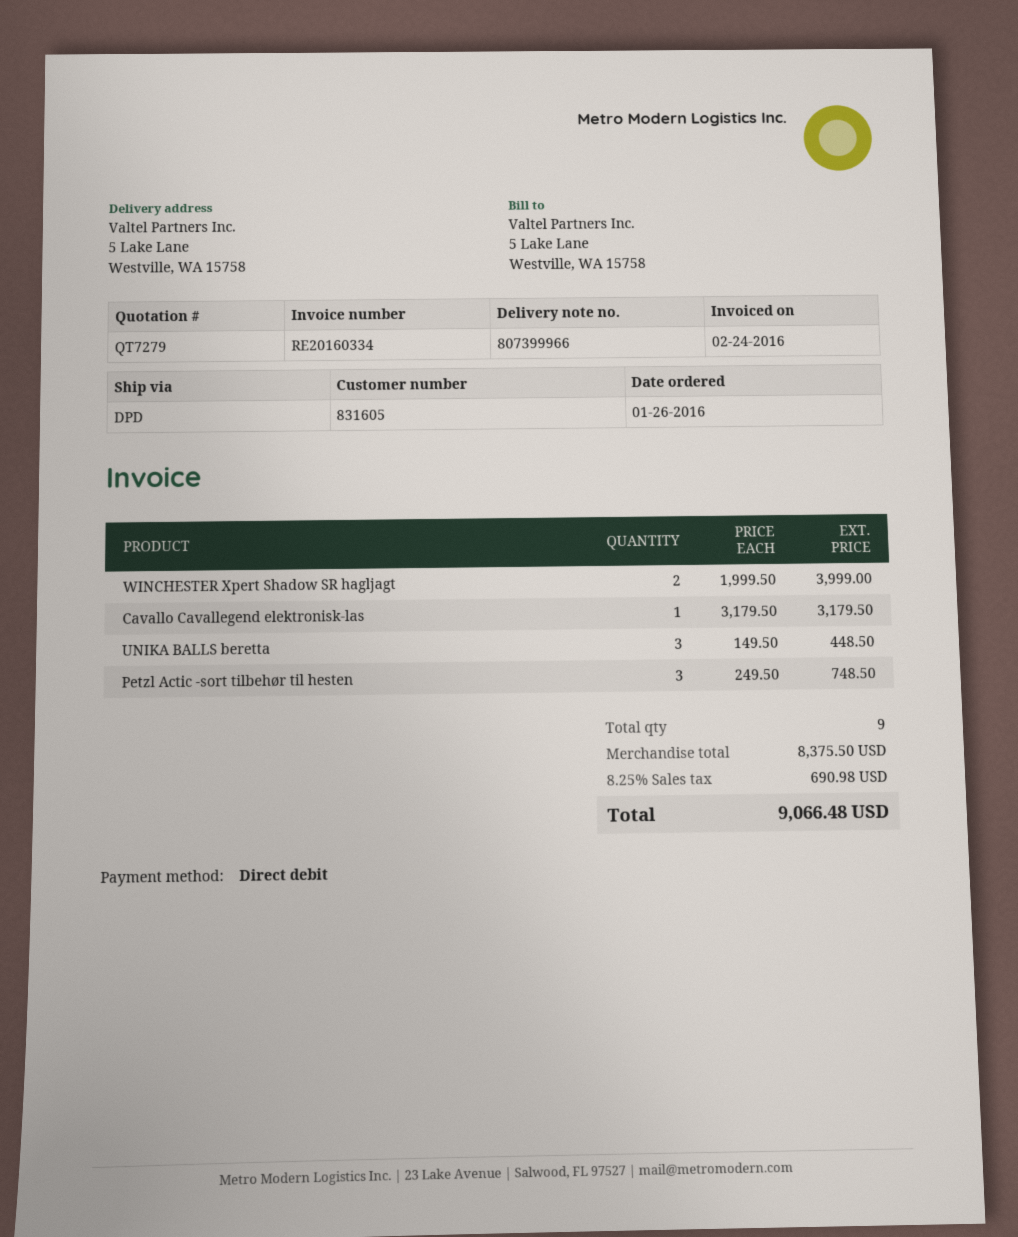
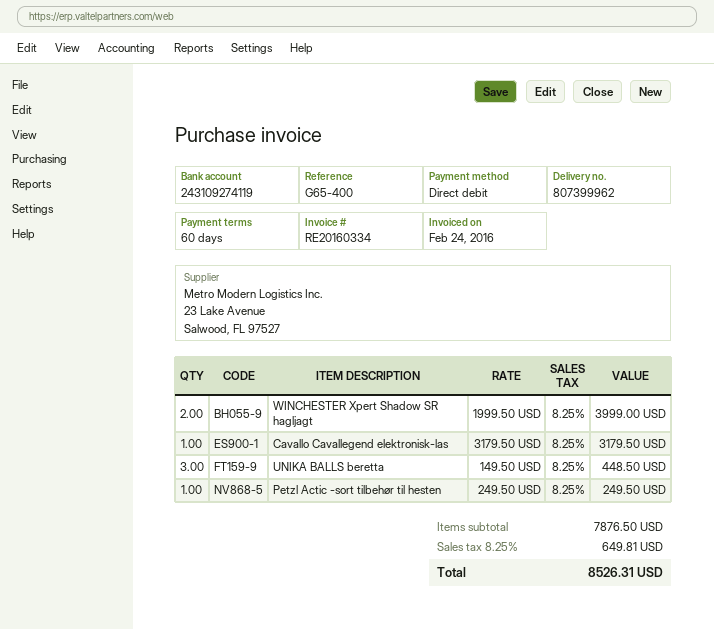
delivery note number: 807399966 -> 807399962
Petzl Actic -sort tilbehør til hesten: 3 x 249.50 = 748.50 -> 1 x 249.50 = 249.50
subtotal: 8375.50 -> 7876.50
tax: 8.25% = 690.98 -> 8.25% = 649.81
total: 9066.48 -> 8526.31

